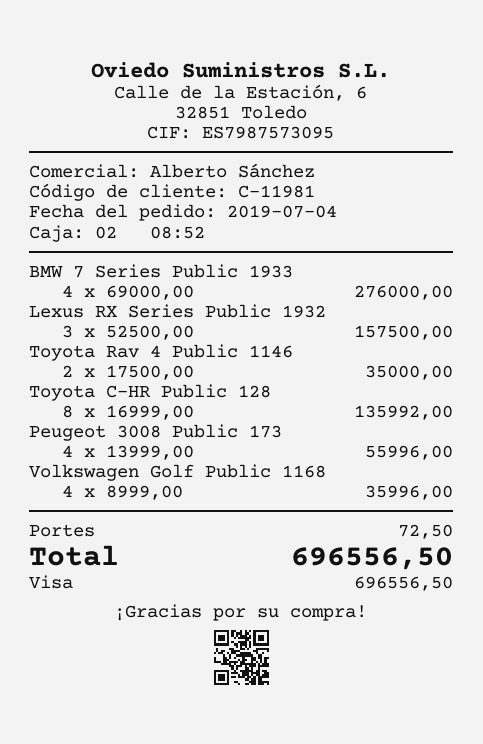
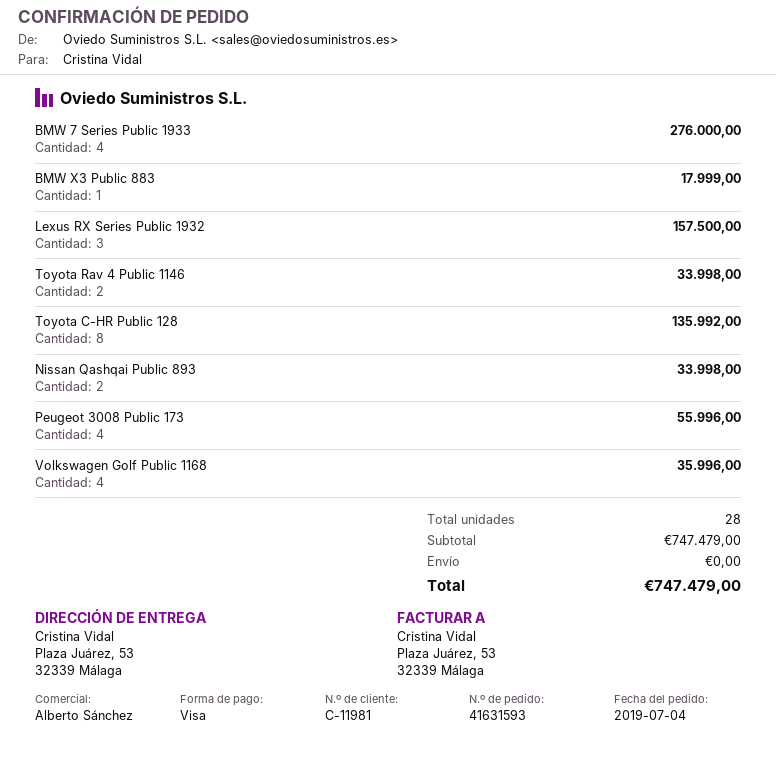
Toyota Rav 4 Public 1146: 2 for 35000.00 -> 2 for 33998.00
BMW X3 Public 883: none -> 1 for 17999.00
Nissan Qashqai Public 893: none -> 2 for 33998.00
shipping: 72.50 -> 0.00
total: 696556.50 -> 747479.00

